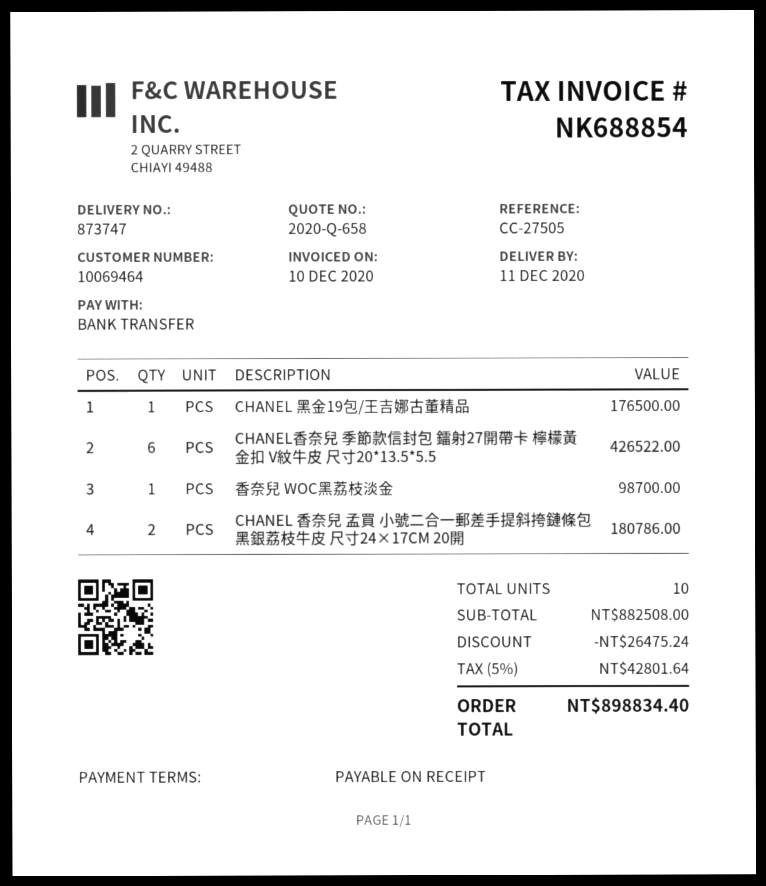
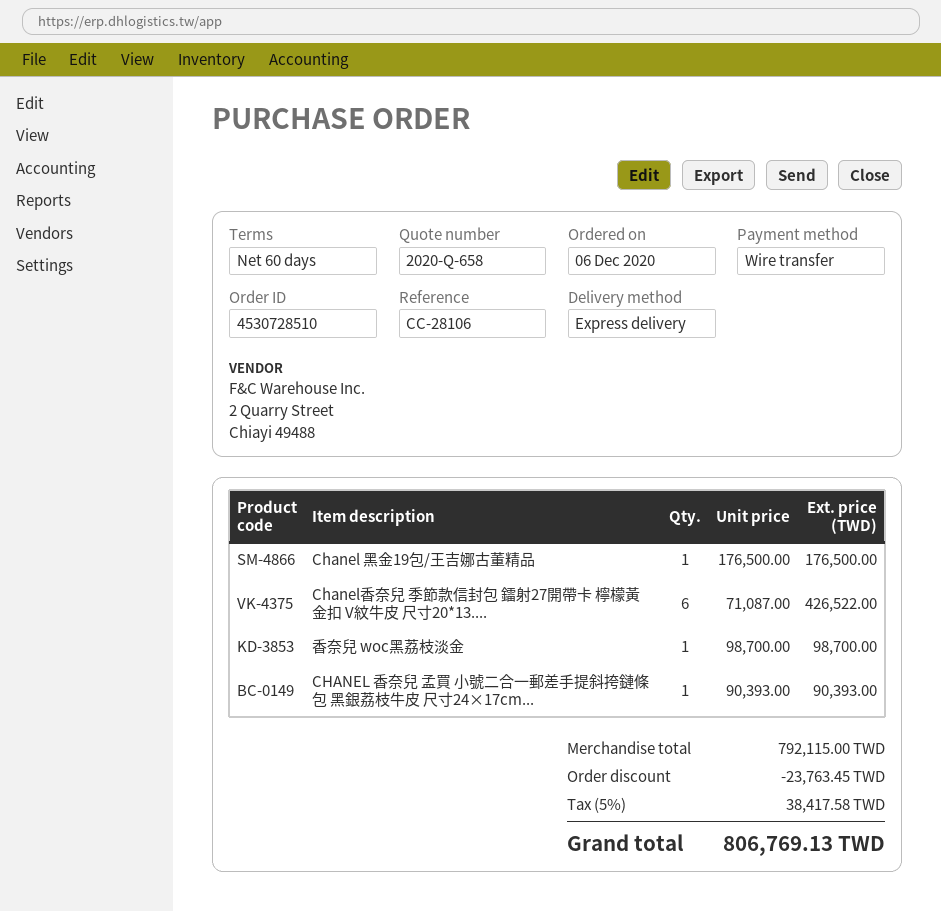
payment terms: on receipt -> 60 days
reference: CC-27505 -> CC-28106
CHANEL 香奈兒 孟買 小號二合一郵差手提斜挎鏈條包 黑銀荔枝牛皮 尺寸24×17CM 20開: 2 for 180786.00 -> 1 for 90393.00
subtotal: 882508.00 -> 792115.00
discount: 26475.24 -> 23763.45
tax: 5% = 42801.64 -> 5% = 38417.58
total: 898834.40 -> 806769.13

